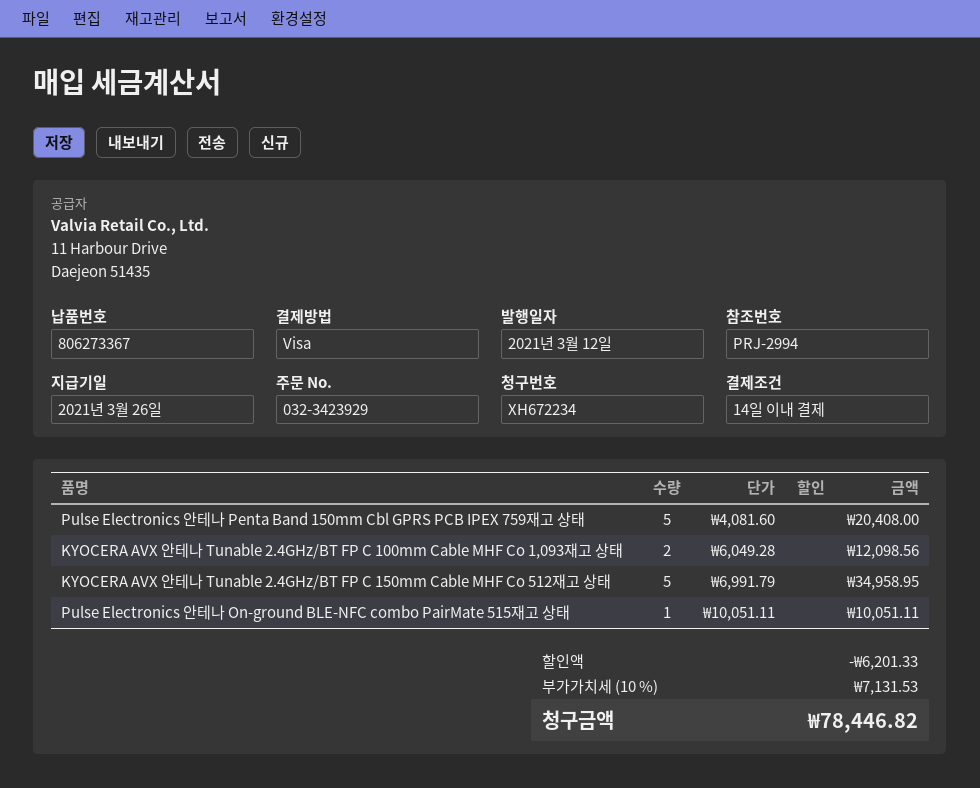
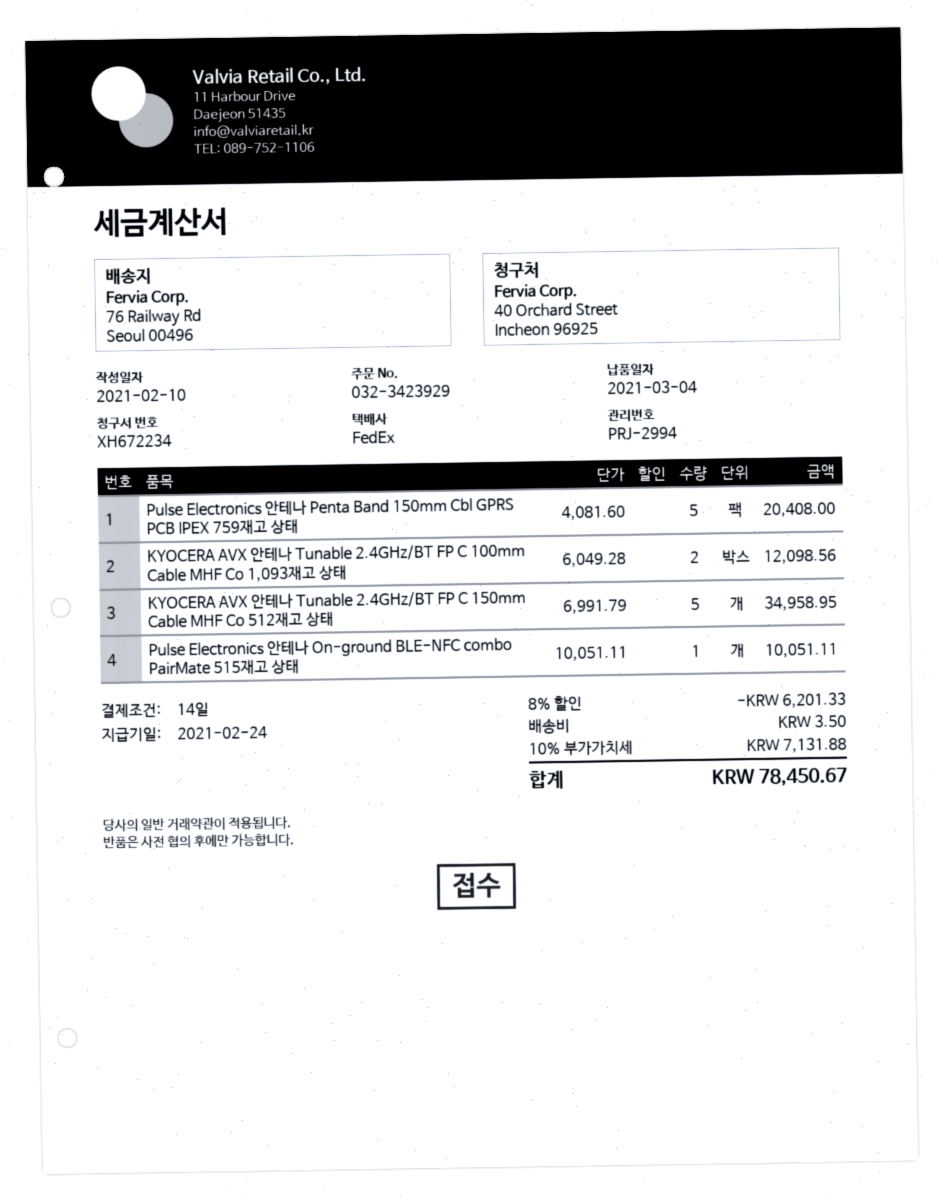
invoice date: 2021-03-12 -> 2021-02-10
due date: 2021-03-26 -> 2021-02-24
shipping: none -> 3.50
tax: 10% = 7131.53 -> 10% = 7131.88
total: 78446.82 -> 78450.67

